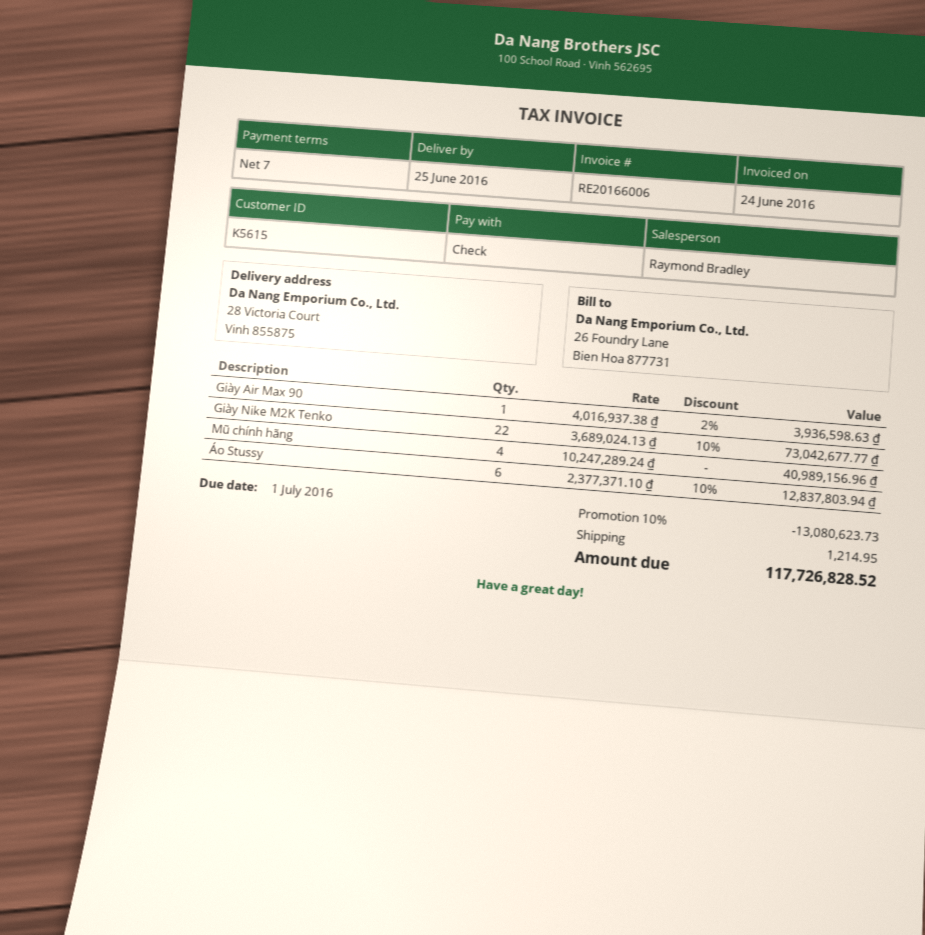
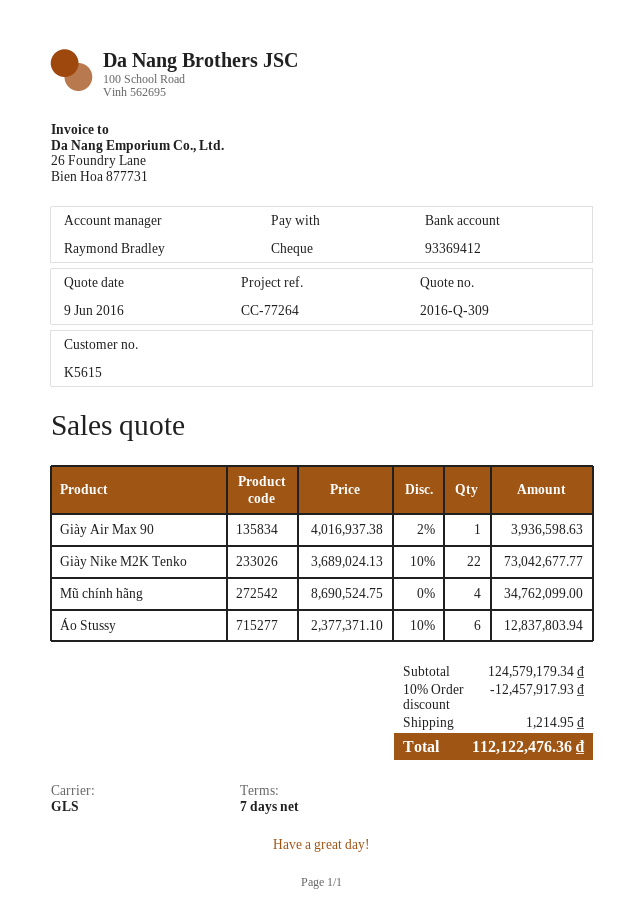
Mũ chính hãng: 4 x 10247289.24 = 40989156.96 -> 4 x 8690524.75 = 34762099.00
discount: 10% = 13080623.73 -> 10% = 12457917.93
total: 117726828.52 -> 112122476.36

